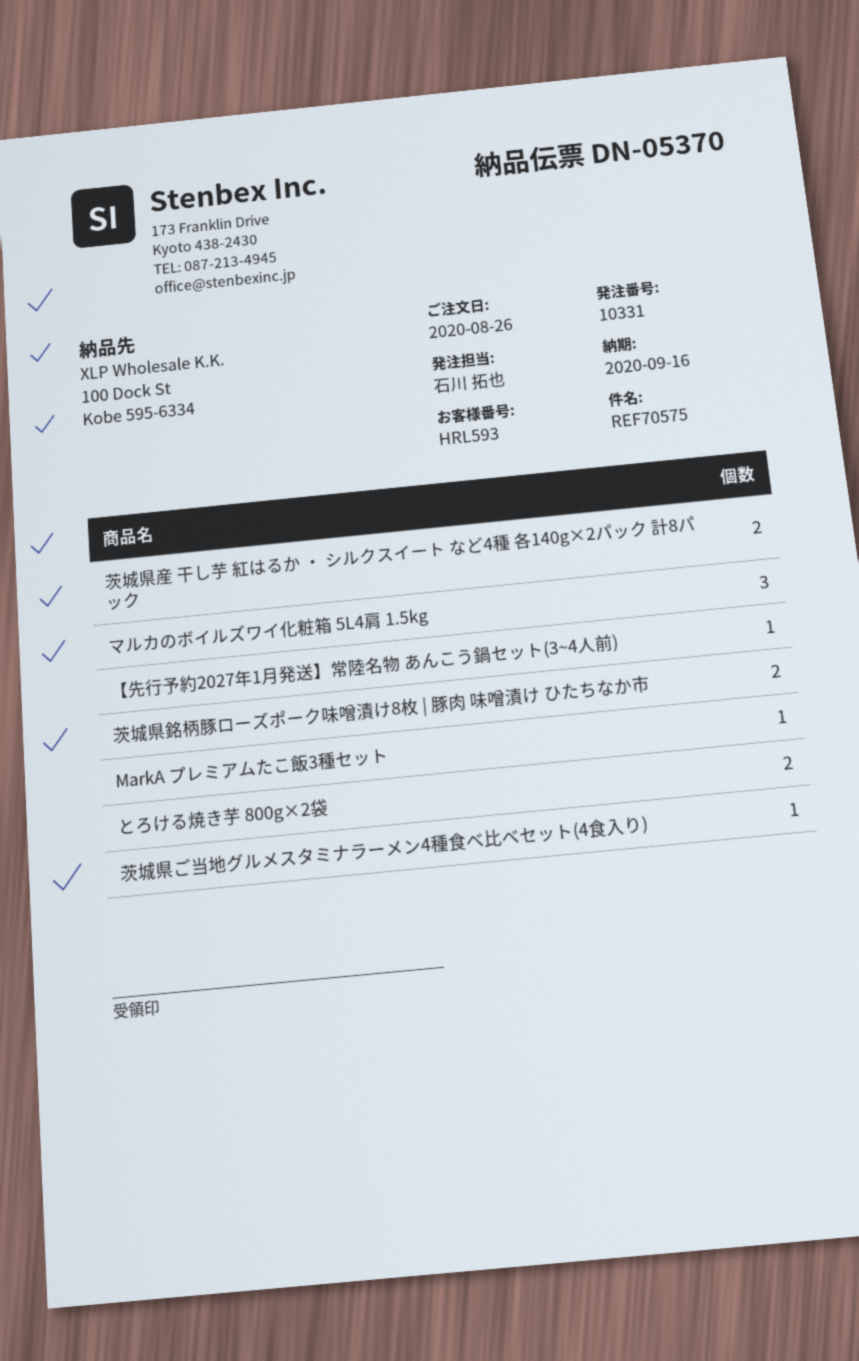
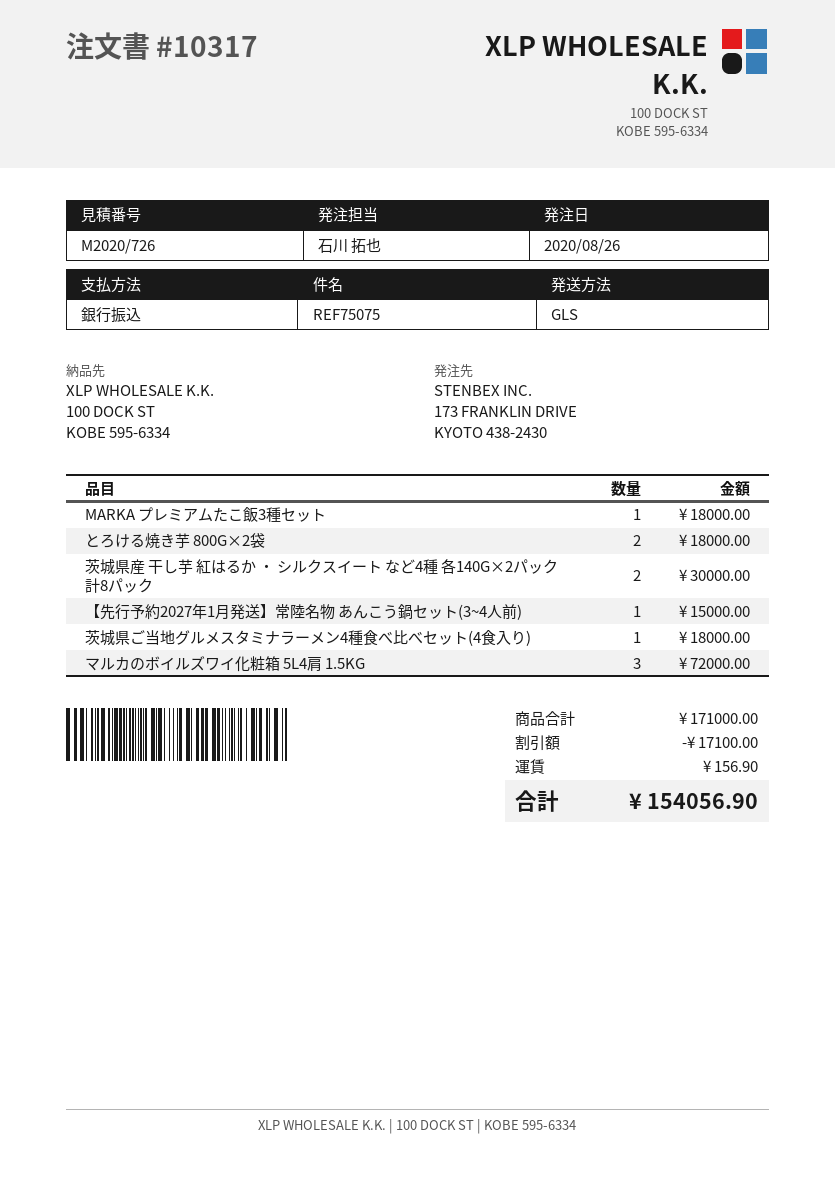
order number: 10331 -> 10317
reference: REF70575 -> REF75075
茨城県銘柄豚ローズポーク味噌漬け8枚 | 豚肉 味噌漬け ひたちなか市: 2 -> none

